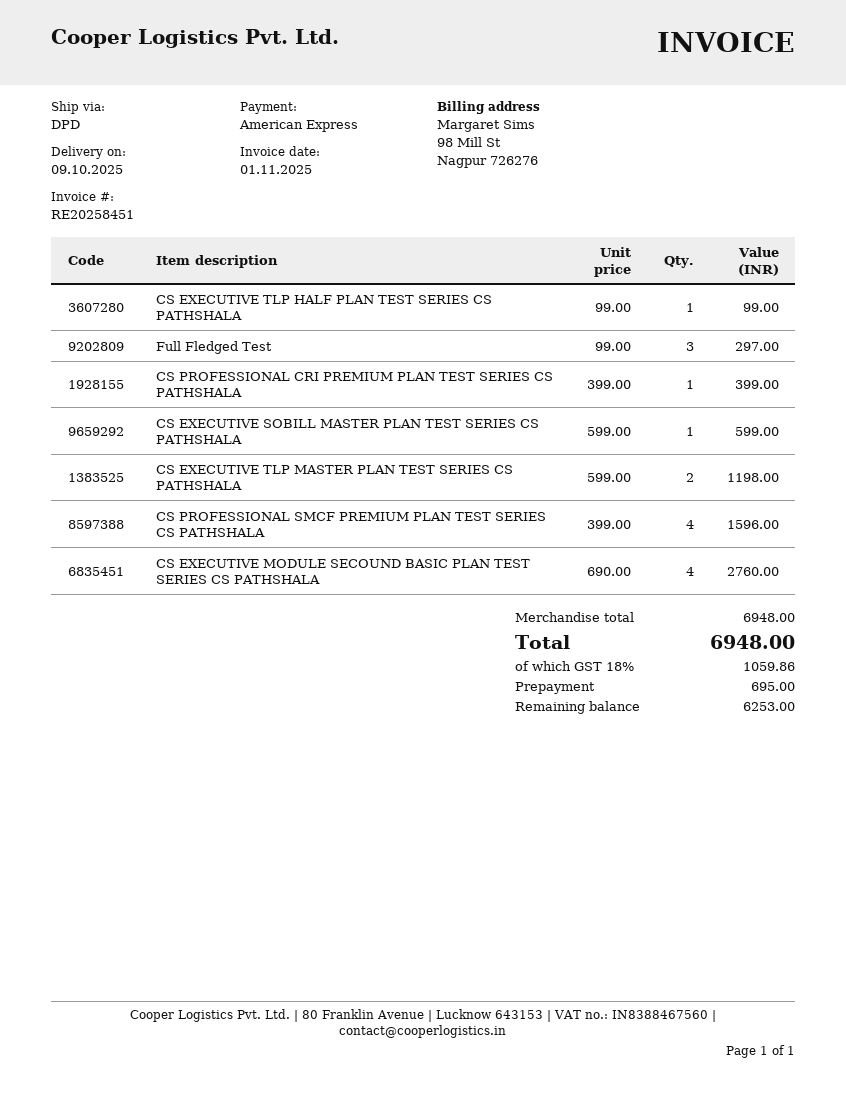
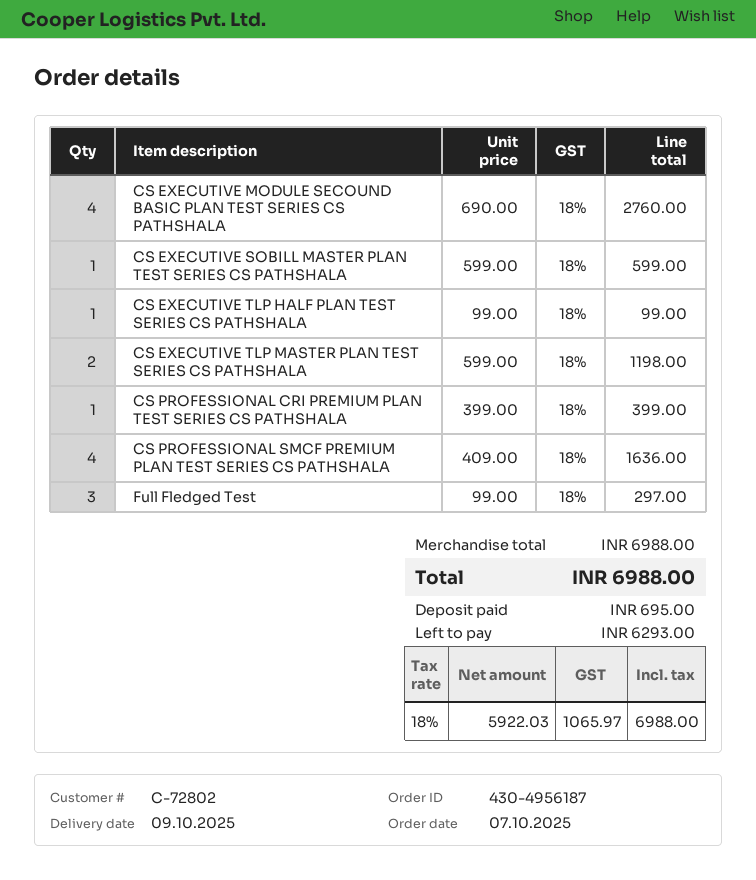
CS PROFESSIONAL SMCF PREMIUM PLAN TEST SERIES CS PATHSHALA: 4 x 399.00 = 1596.00 -> 4 x 409.00 = 1636.00
subtotal: 6948.00 -> 6988.00
tax: 18% = 1059.86 -> 18% = 1065.97
total: 6948.00 -> 6988.00
balance: 6253.00 -> 6293.00

